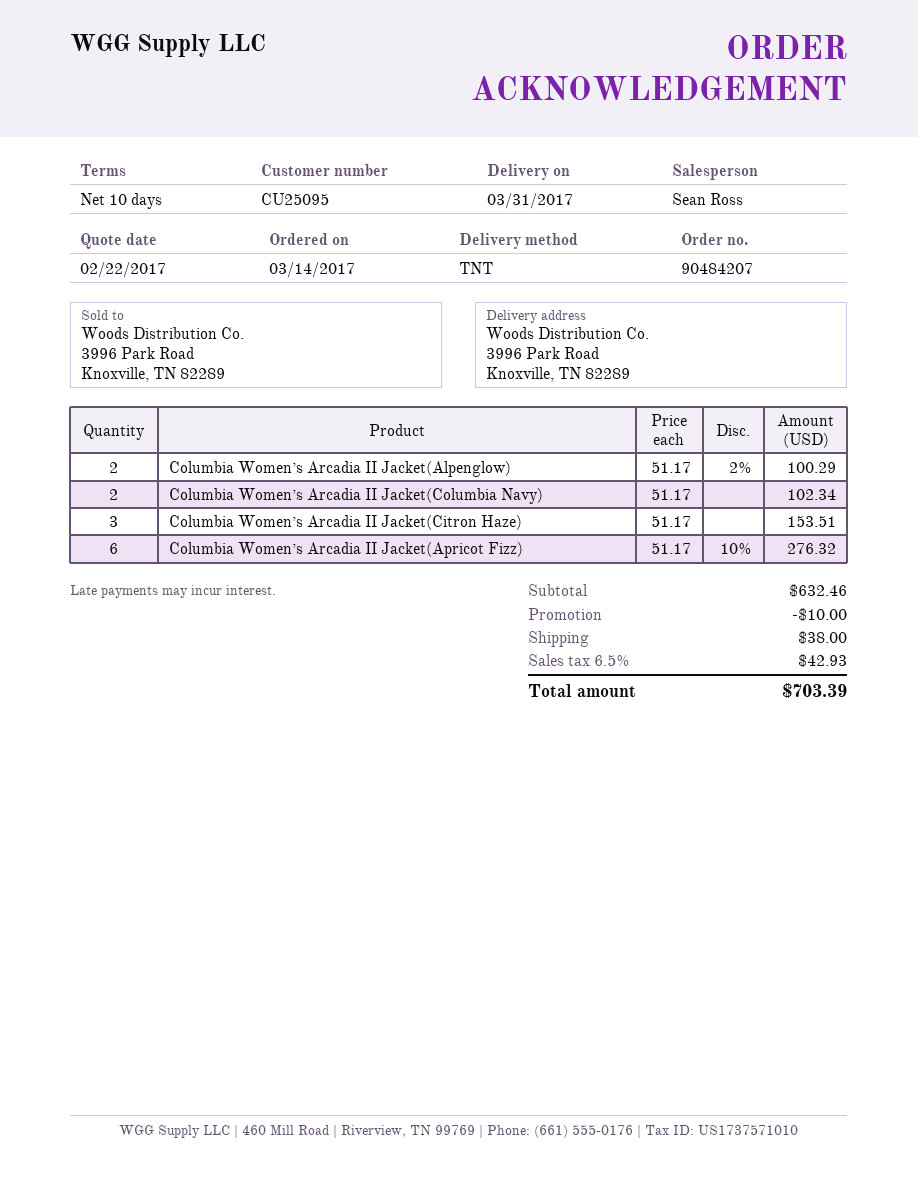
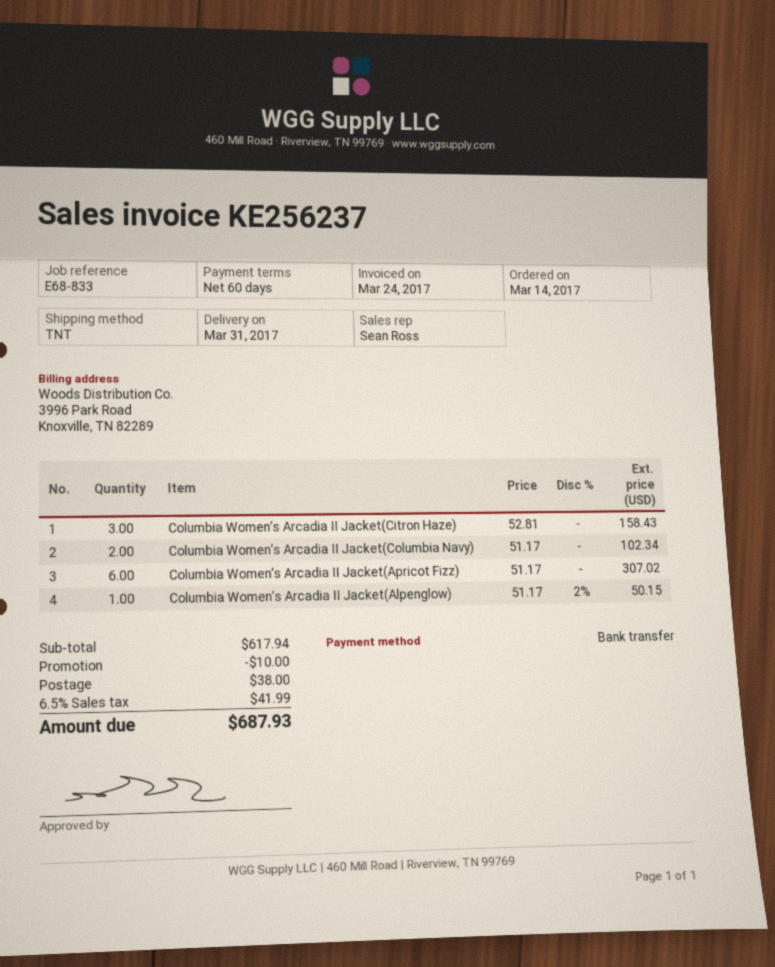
payment terms: 10 days -> 60 days
Columbia Women’s Arcadia II Jacket(Alpenglow): 2 x 51.17 - 2% = 100.29 -> 1 x 51.17 - 2% = 50.15
Columbia Women’s Arcadia II Jacket(Citron Haze): 3 x 51.17 = 153.51 -> 3 x 52.81 = 158.43
Columbia Women’s Arcadia II Jacket(Apricot Fizz): 6 x 51.17 - 10% = 276.32 -> 6 x 51.17 = 307.02
subtotal: 632.46 -> 617.94
tax: 6.5% = 42.93 -> 6.5% = 41.99
total: 703.39 -> 687.93

